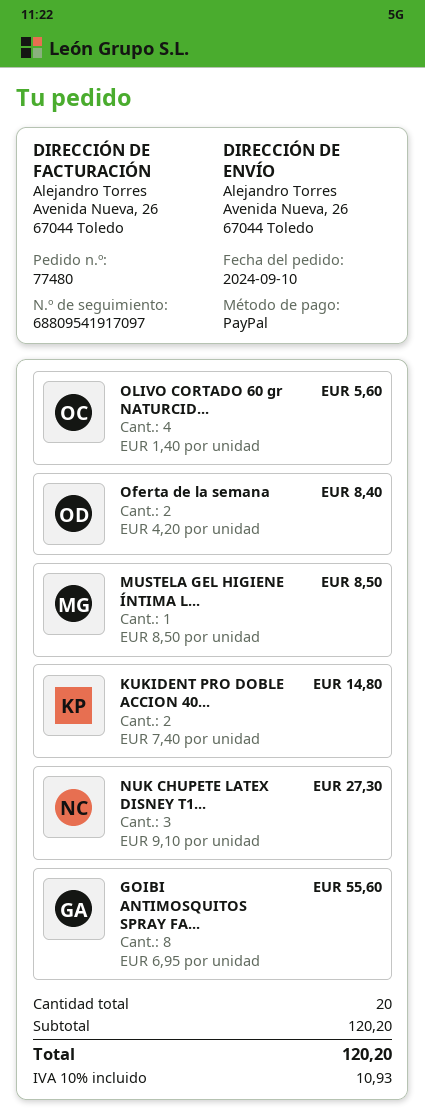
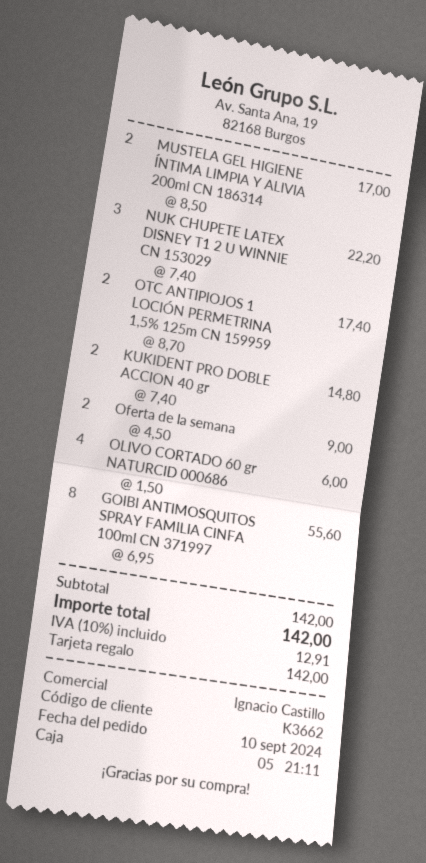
payment method: PayPal -> gift card
OLIVO CORTADO 60 gr NATURCID...: 4 x 1.40 = 5.60 -> 4 x 1.50 = 6.00
Oferta de la semana: 2 x 4.20 = 8.40 -> 2 x 4.50 = 9.00
MUSTELA GEL HIGIENE ÍNTIMA L...: 1 x 8.50 = 8.50 -> 2 x 8.50 = 17.00
NUK CHUPETE LATEX DISNEY T1...: 3 x 9.10 = 27.30 -> 3 x 7.40 = 22.20
OTC ANTIPIOJOS 1 LOCIÓN PERMETRINA 1,5% 125m CN 159959: none -> 2 x 8.70 = 17.40
subtotal: 120.20 -> 142.00
tax: 10% = 10.93 -> 10% = 12.91
total: 120.20 -> 142.00

